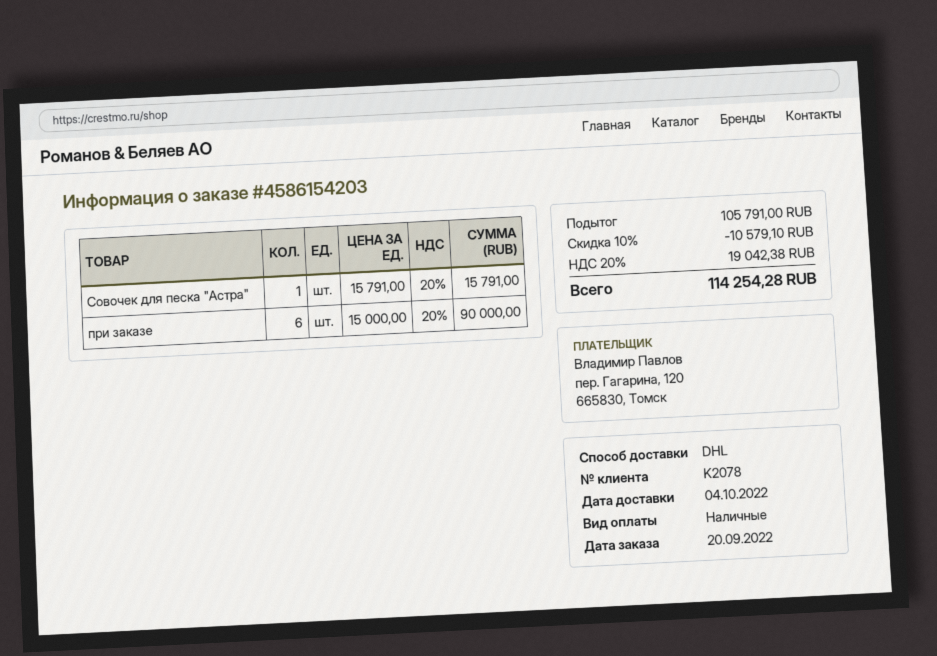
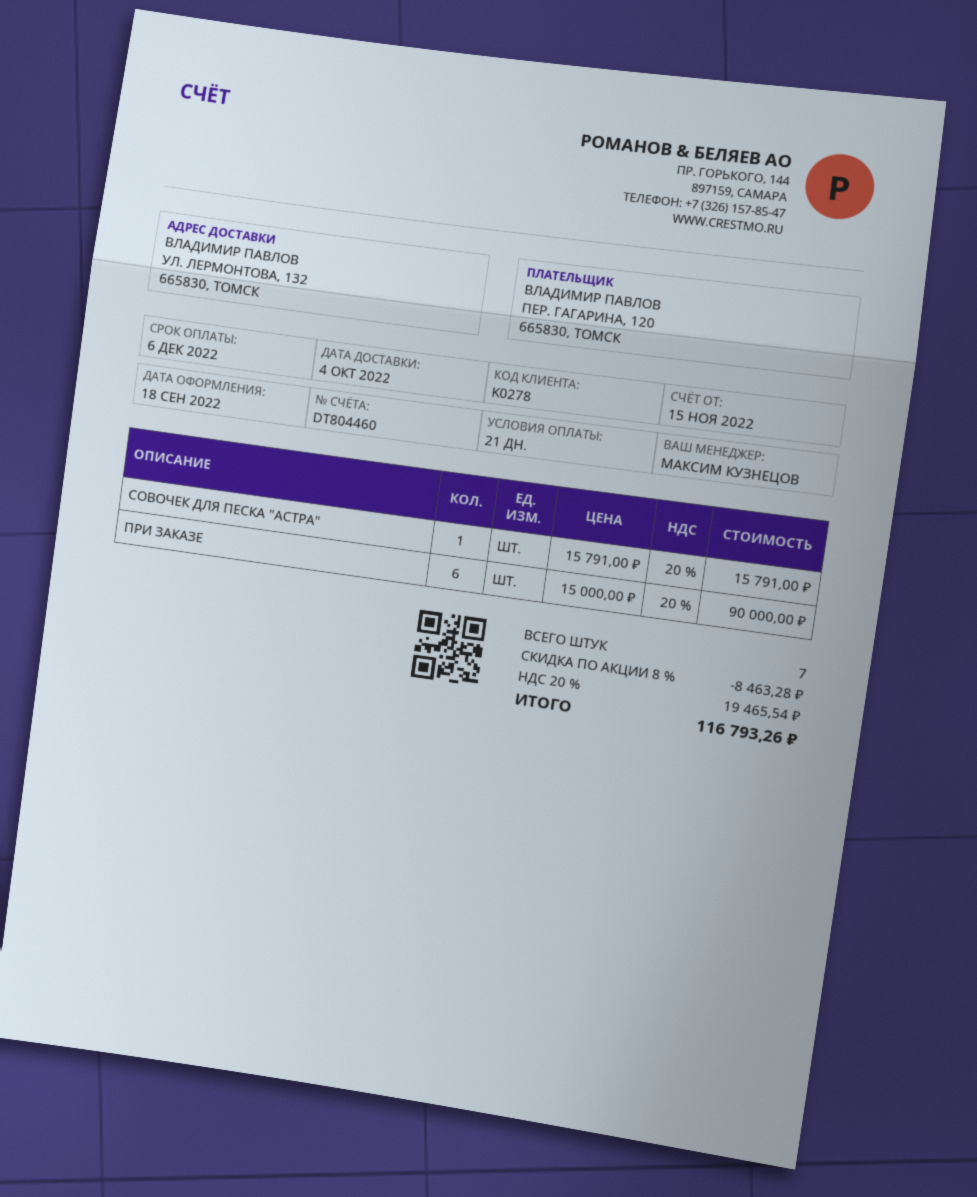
order date: 2022-09-20 -> 2022-09-18
customer number: K2078 -> K0278
discount: 10% = 10579.10 -> 8% = 8463.28
tax: 20% = 19042.38 -> 20% = 19465.54
total: 114254.28 -> 116793.26

